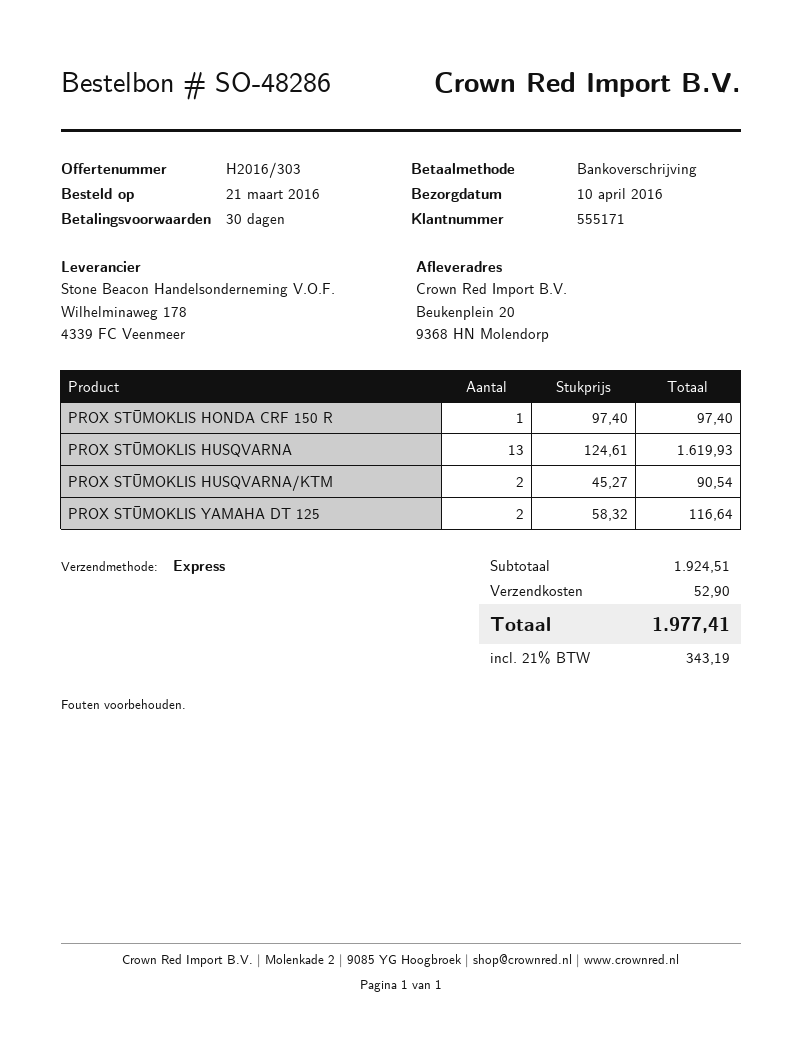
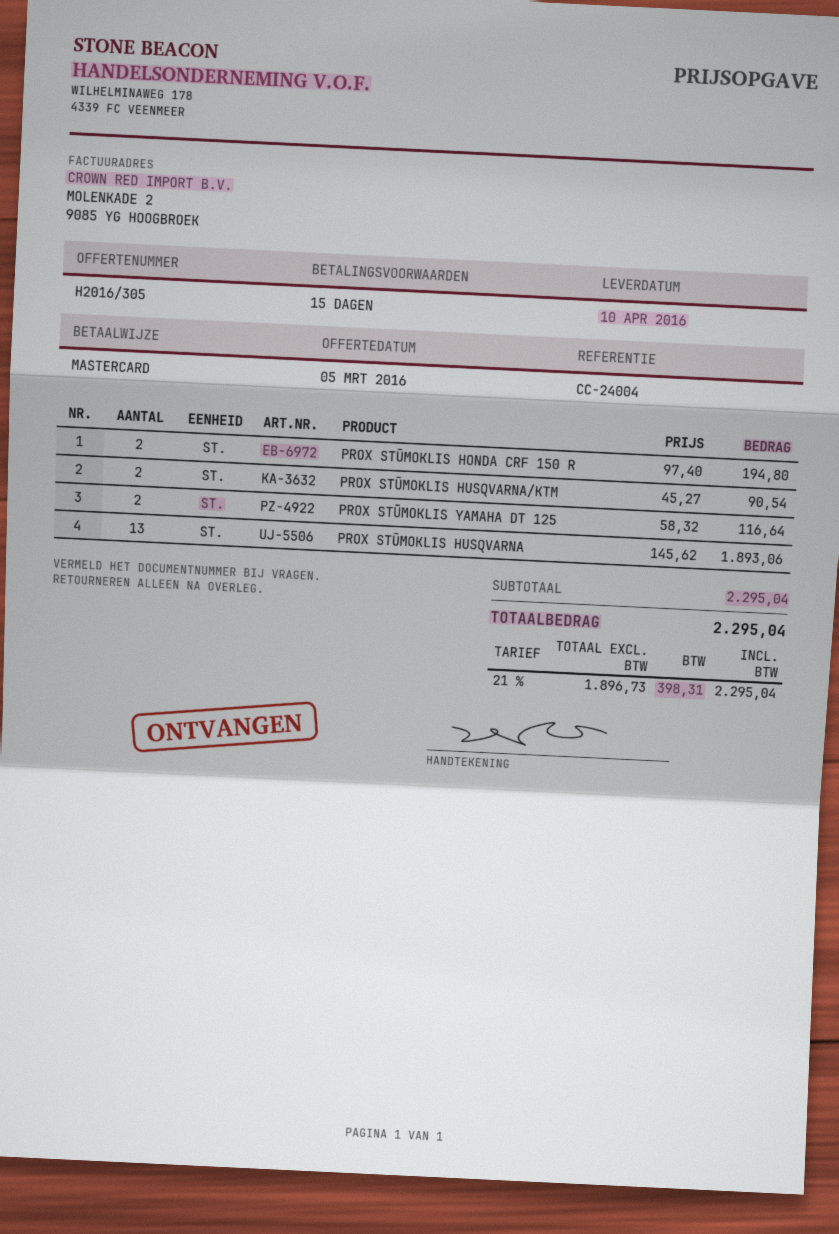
quote number: H2016/303 -> H2016/305
payment terms: 30 days -> 15 days
payment method: bank transfer -> Mastercard
PROX STŪMOKLIS HONDA CRF 150 R: 1 x 97.40 = 97.40 -> 2 x 97.40 = 194.80
PROX STŪMOKLIS HUSQVARNA: 13 x 124.61 = 1619.93 -> 13 x 145.62 = 1893.06
subtotal: 1924.51 -> 2295.04
shipping: 52.90 -> none
tax: 21% = 343.19 -> 21% = 398.31
total: 1977.41 -> 2295.04

